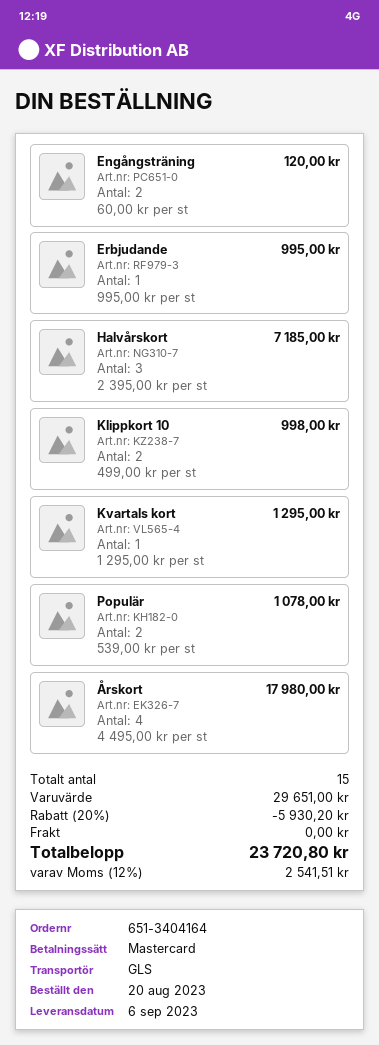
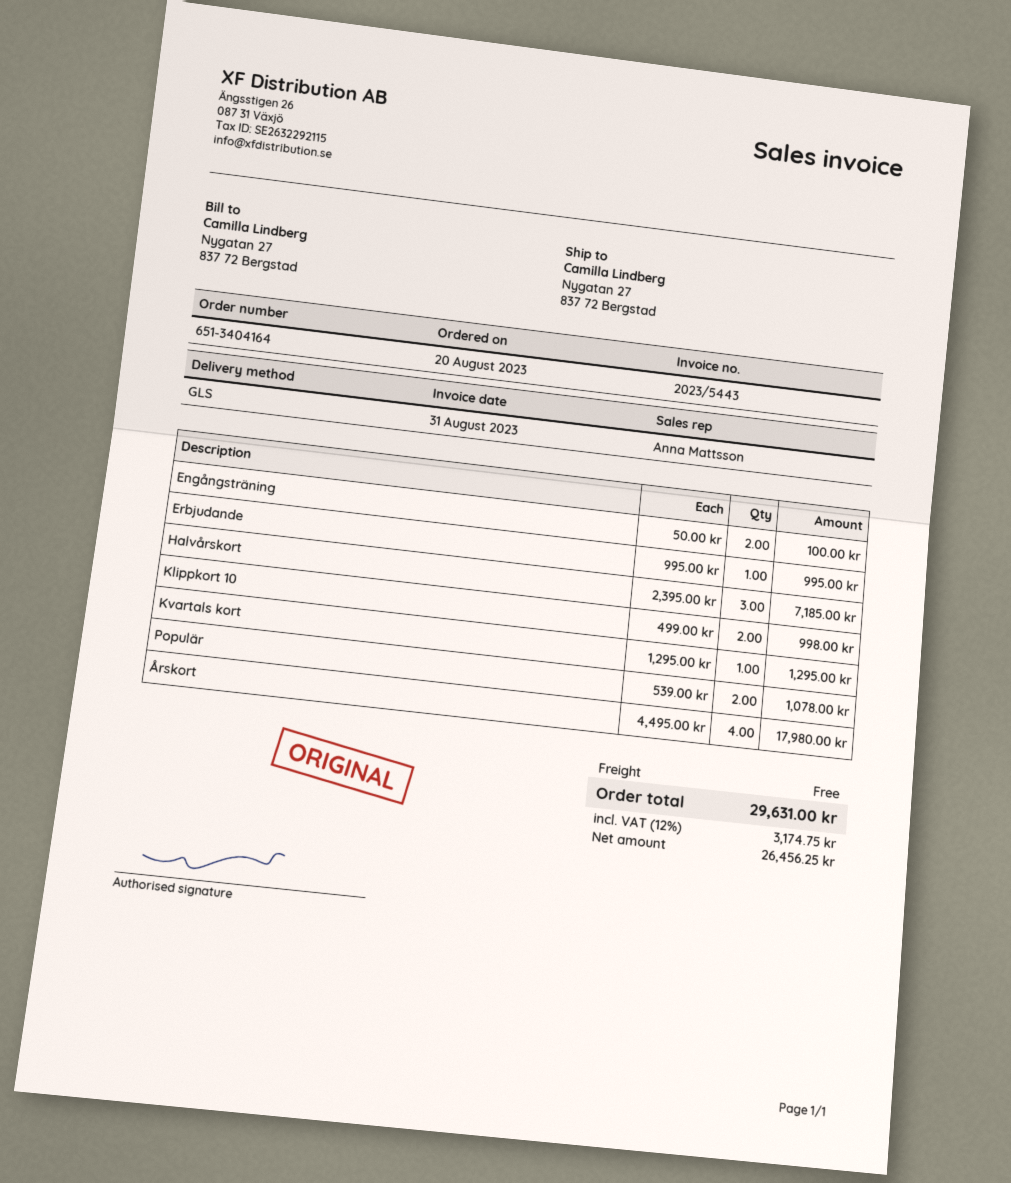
Engångsträning: 2 x 60.00 = 120.00 -> 2 x 50.00 = 100.00
discount: 20% = 5930.20 -> none
tax: 12% = 2541.51 -> 12% = 3174.75
total: 23720.80 -> 29631.00

